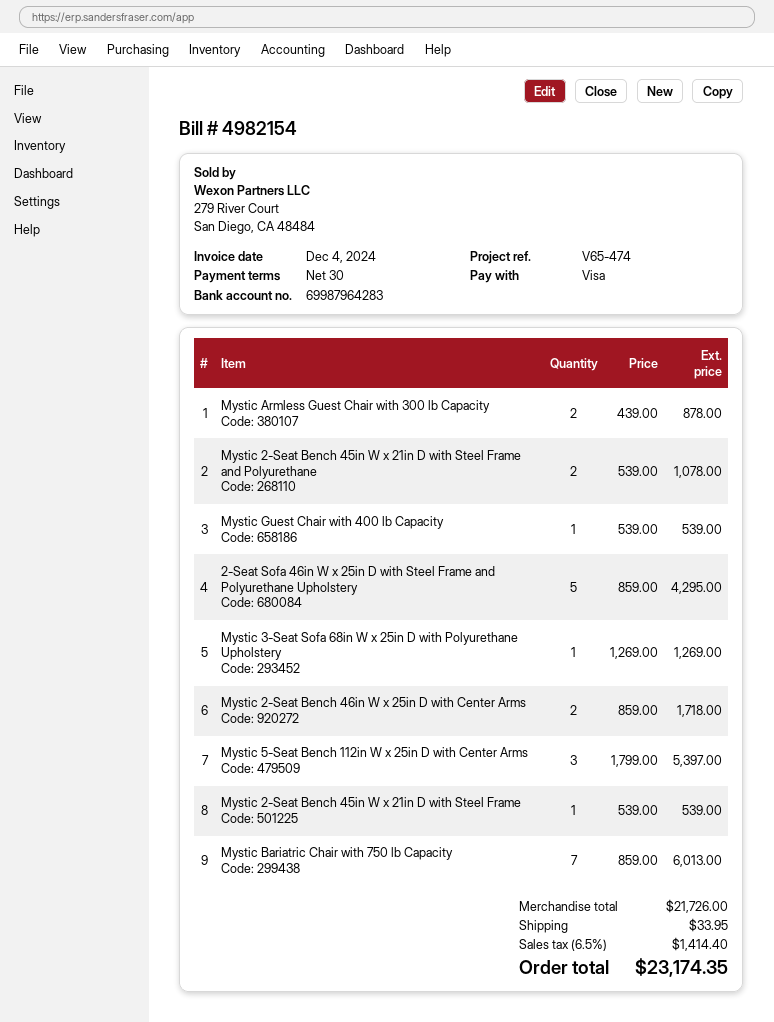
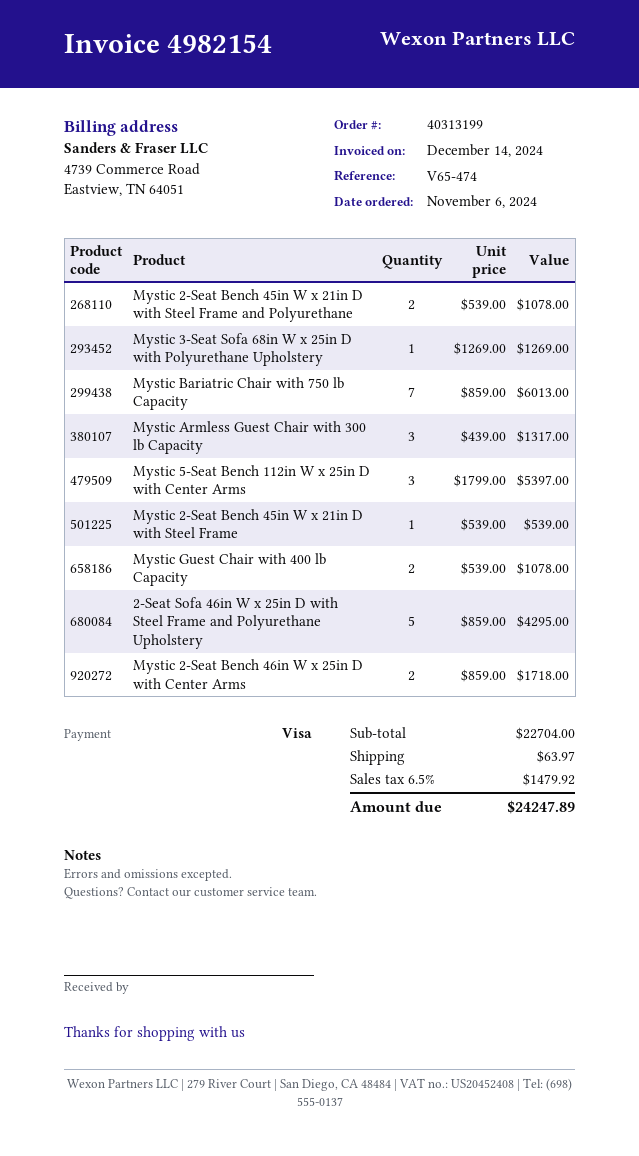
invoice date: 2024-12-04 -> 2024-12-14
Mystic Armless Guest Chair with 300 lb Capacity: 2 x 439.00 = 878.00 -> 3 x 439.00 = 1317.00
Mystic Guest Chair with 400 lb Capacity: 1 x 539.00 = 539.00 -> 2 x 539.00 = 1078.00
subtotal: 21726.00 -> 22704.00
shipping: 33.95 -> 63.97
tax: 6.5% = 1414.40 -> 6.5% = 1479.92
total: 23174.35 -> 24247.89

